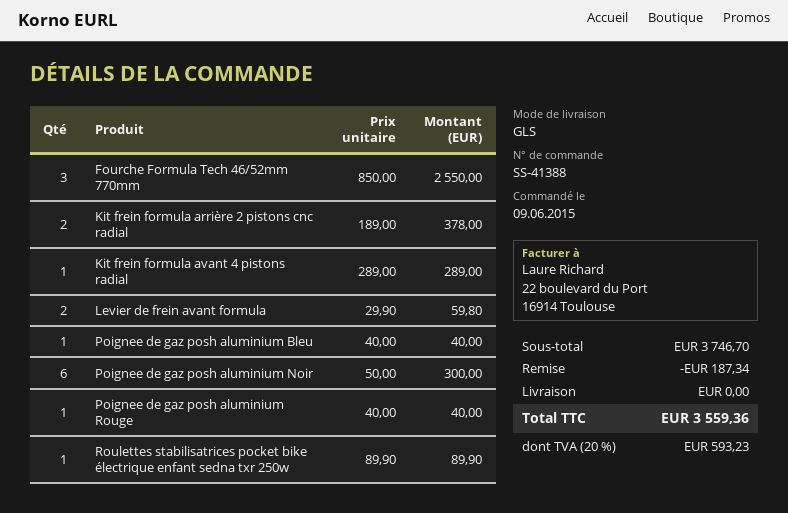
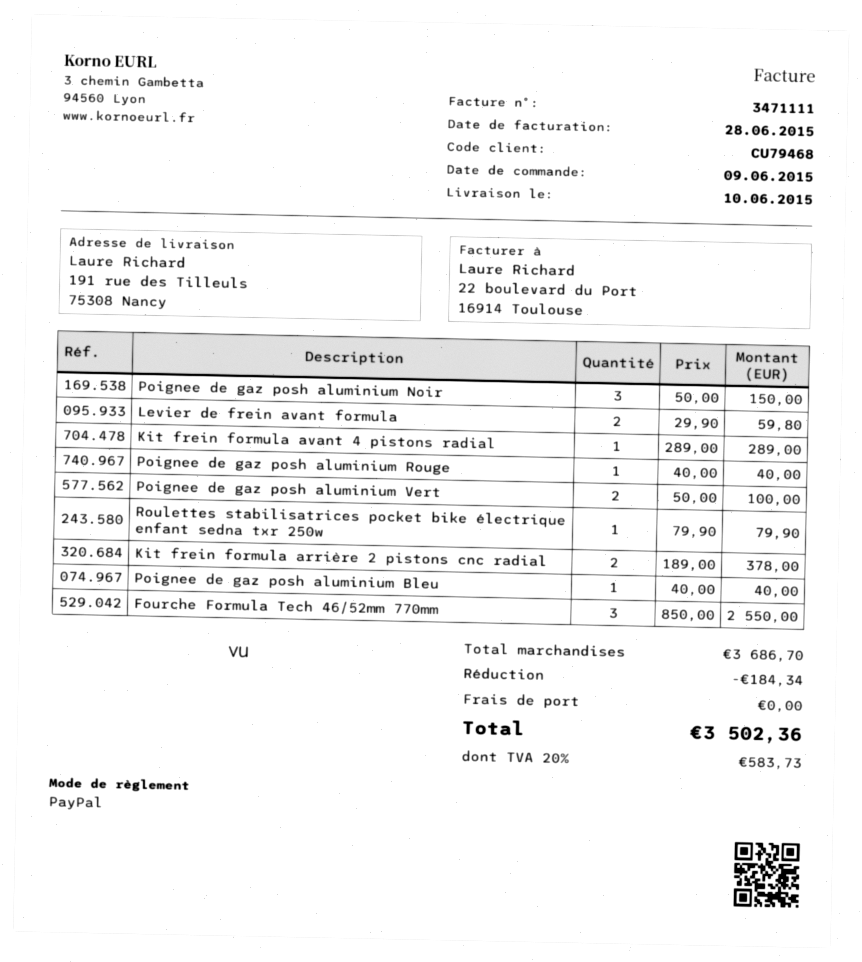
Poignee de gaz posh aluminium Noir: 6 x 50.00 = 300.00 -> 3 x 50.00 = 150.00
Roulettes stabilisatrices pocket bike électrique enfant sedna txr 250w: 1 x 89.90 = 89.90 -> 1 x 79.90 = 79.90
Poignee de gaz posh aluminium Vert: none -> 2 x 50.00 = 100.00
subtotal: 3746.70 -> 3686.70
discount: 187.34 -> 184.34
tax: 20% = 593.23 -> 20% = 583.73
total: 3559.36 -> 3502.36

